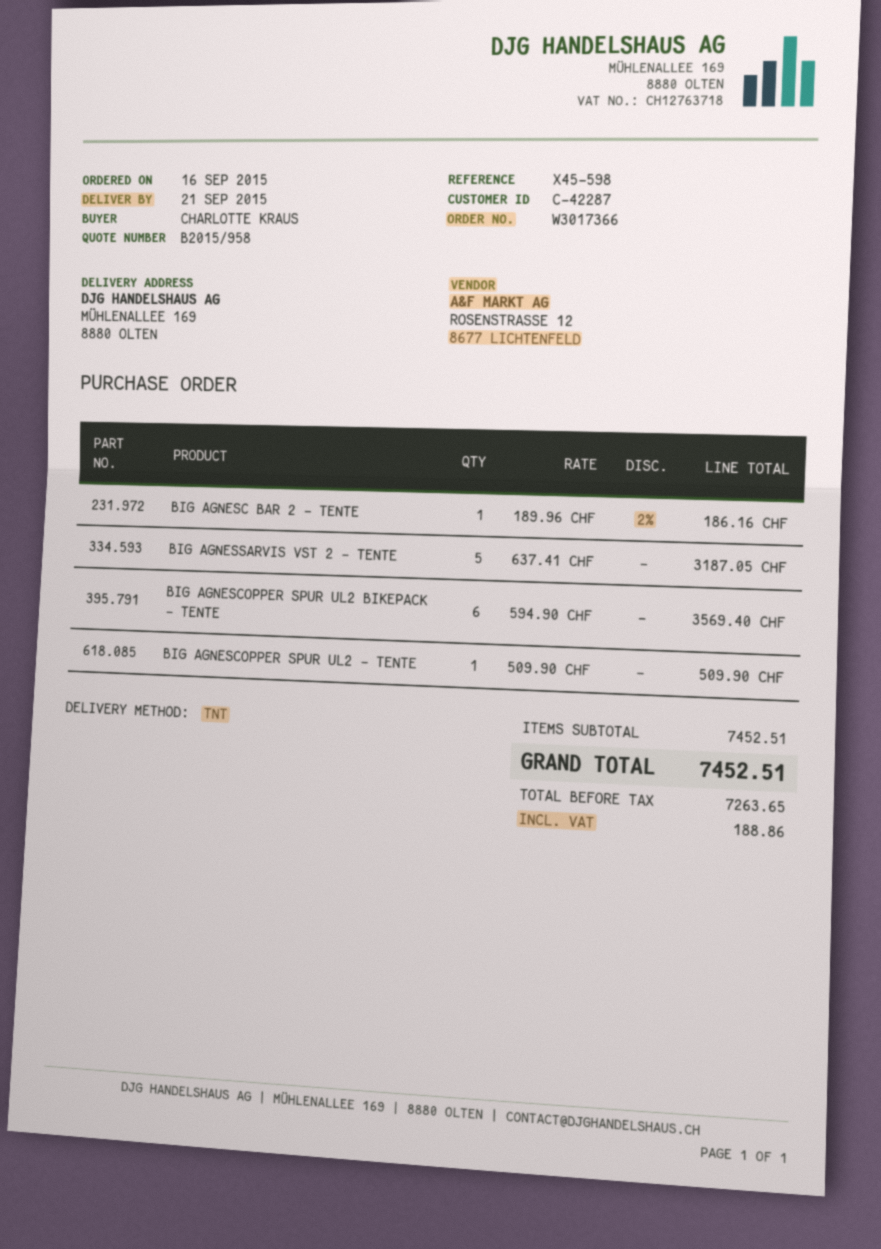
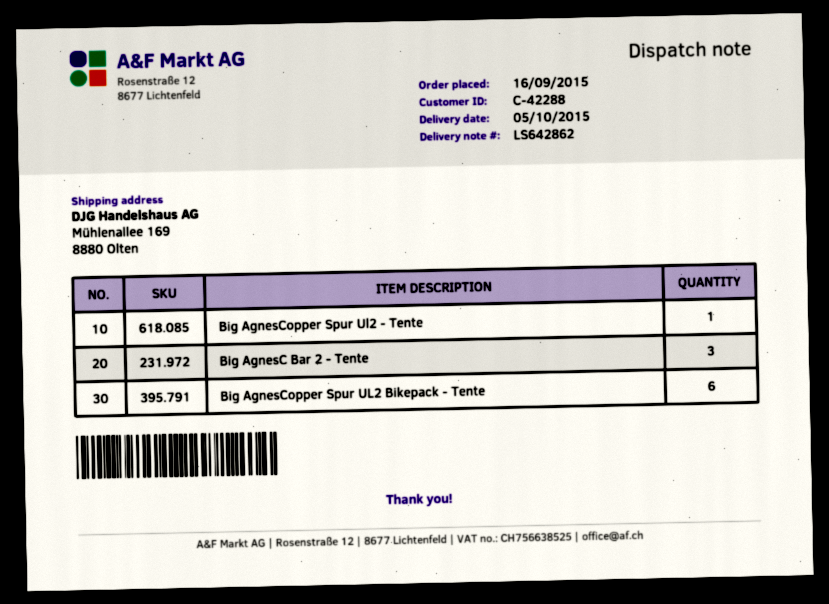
delivery date: 2015-09-21 -> 2015-10-05
customer number: C-42287 -> C-42288
BIG AGNESC BAR 2 - TENTE: 1 -> 3
BIG AGNESSARVIS VST 2 - TENTE: 5 -> none

